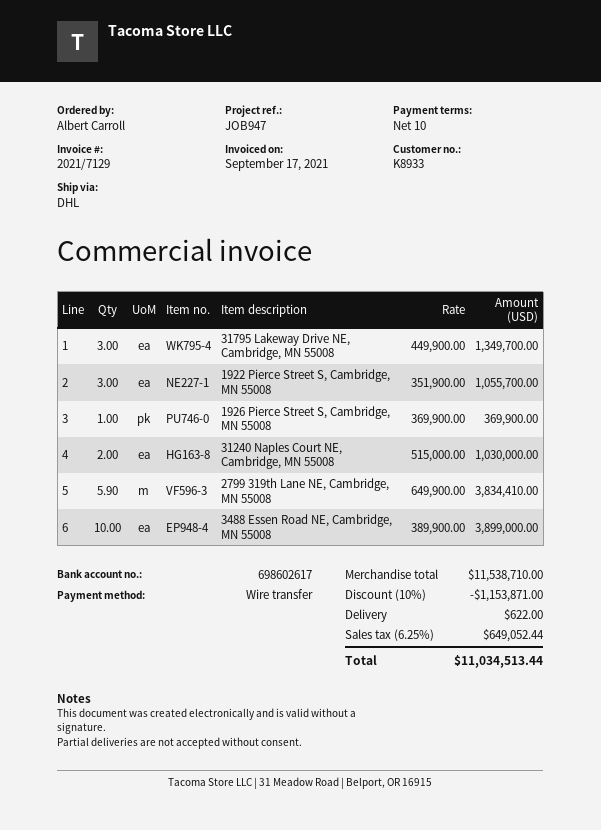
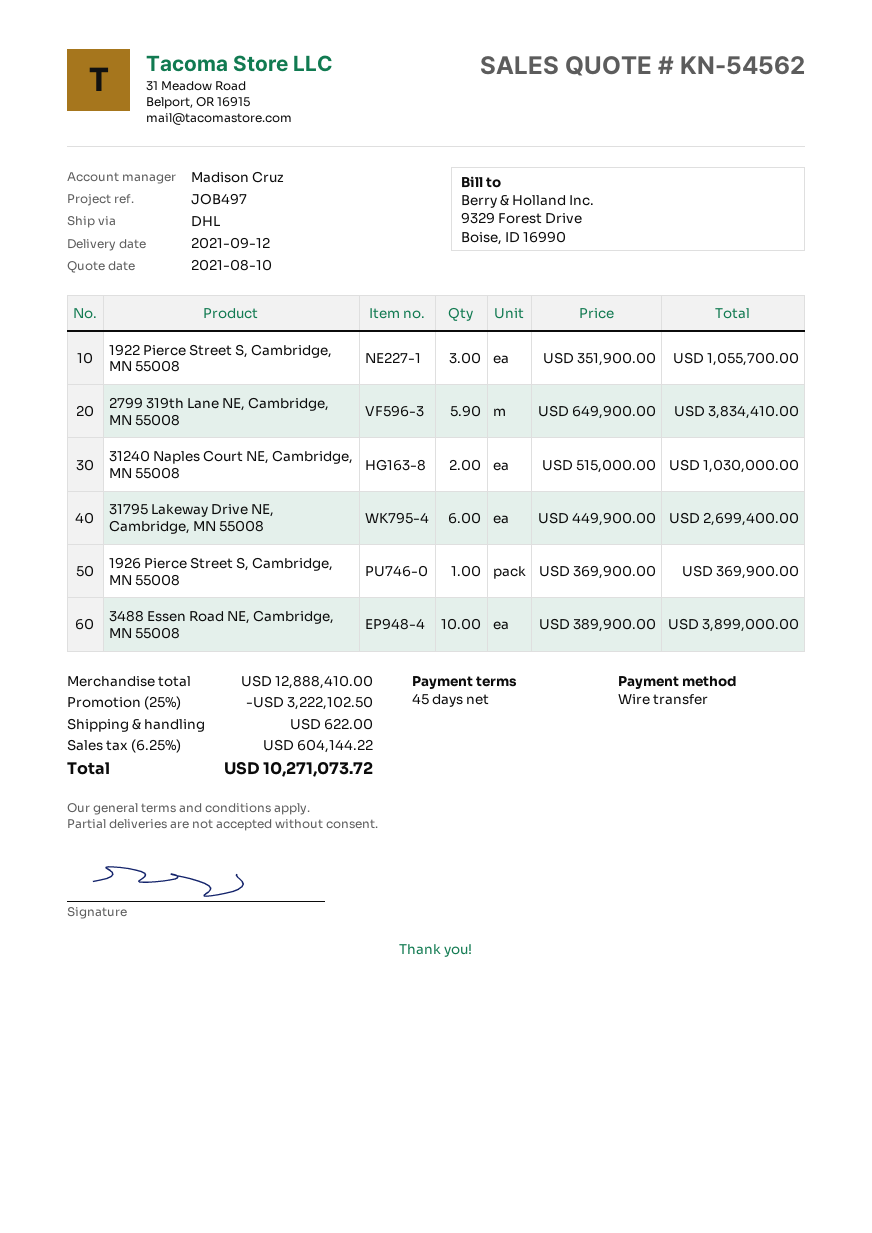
payment terms: 10 days -> 45 days
reference: JOB947 -> JOB497
31795 Lakeway Drive NE, Cambridge, MN 55008: 3 x 449900.00 = 1349700.00 -> 6 x 449900.00 = 2699400.00
subtotal: 11538710.00 -> 12888410.00
discount: 10% = 1153871.00 -> 25% = 3222102.50
tax: 6.25% = 649052.44 -> 6.25% = 604144.22
total: 11034513.44 -> 10271073.72

